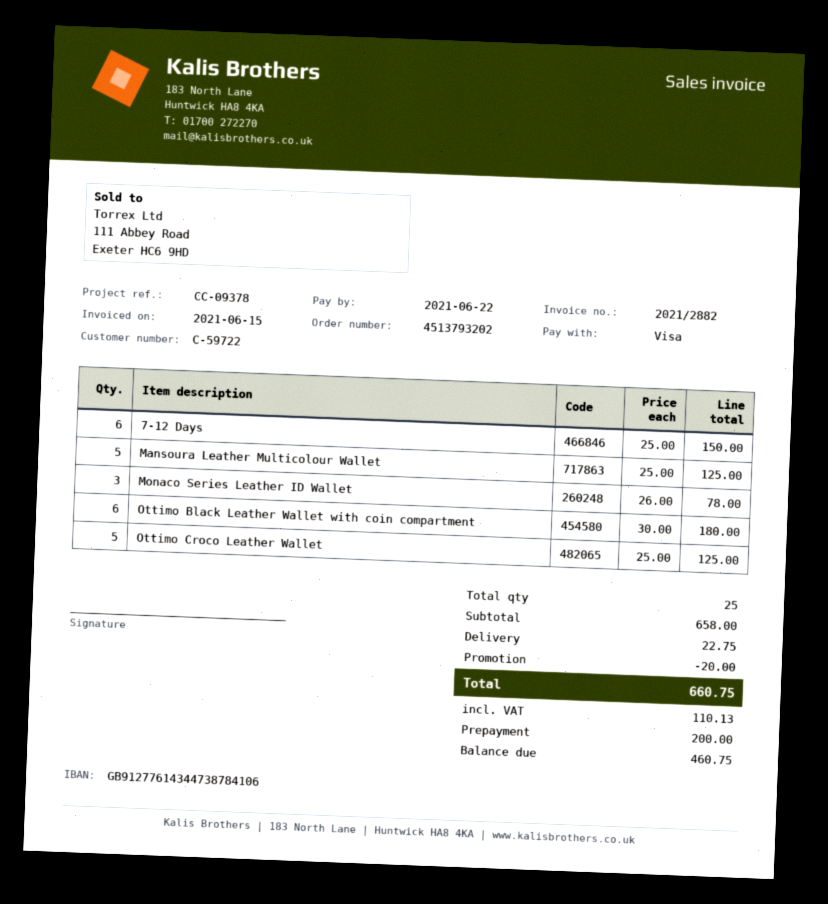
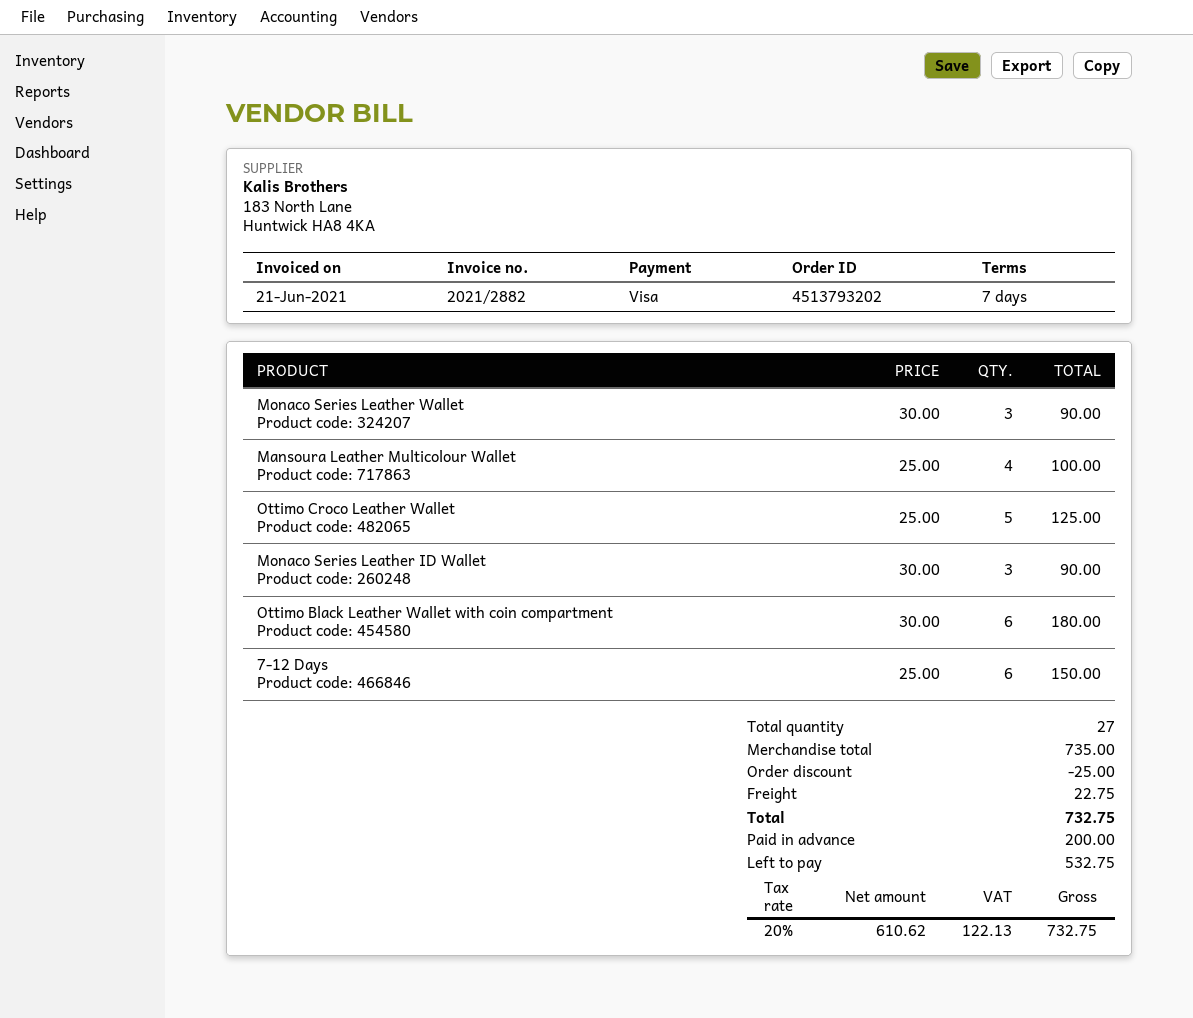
invoice date: 2021-06-15 -> 2021-06-21
Mansoura Leather Multicolour Wallet: 5 x 25.00 = 125.00 -> 4 x 25.00 = 100.00
Monaco Series Leather ID Wallet: 3 x 26.00 = 78.00 -> 3 x 30.00 = 90.00
Monaco Series Leather Wallet: none -> 3 x 30.00 = 90.00
total quantity: 25 -> 27
subtotal: 658.00 -> 735.00
discount: 20.00 -> 25.00
tax: 110.13 -> 122.13
total: 660.75 -> 732.75
balance: 460.75 -> 532.75

